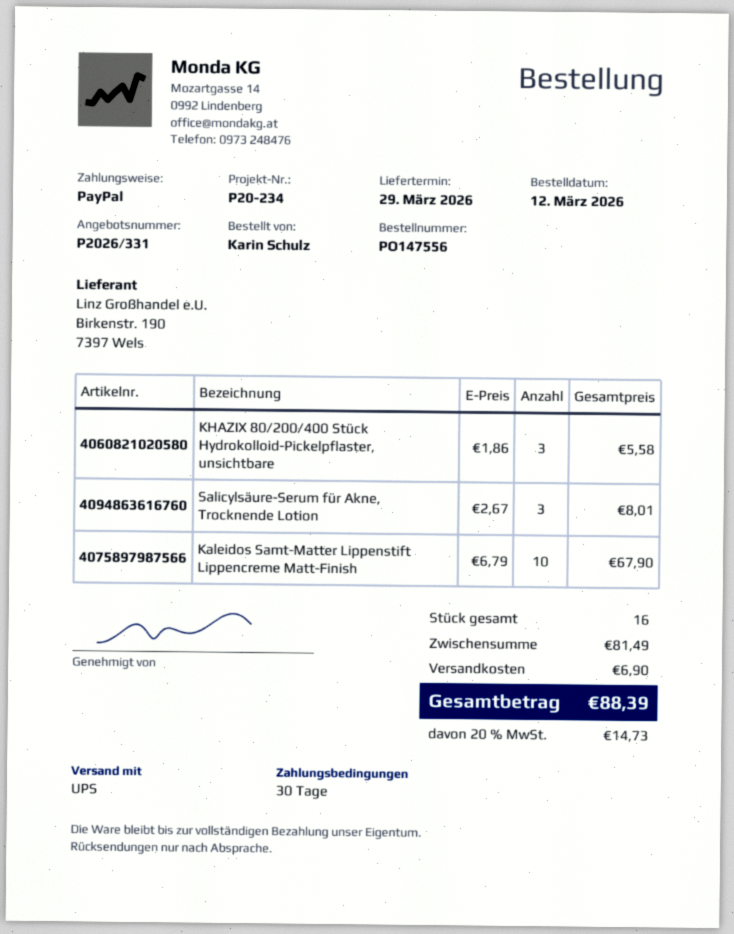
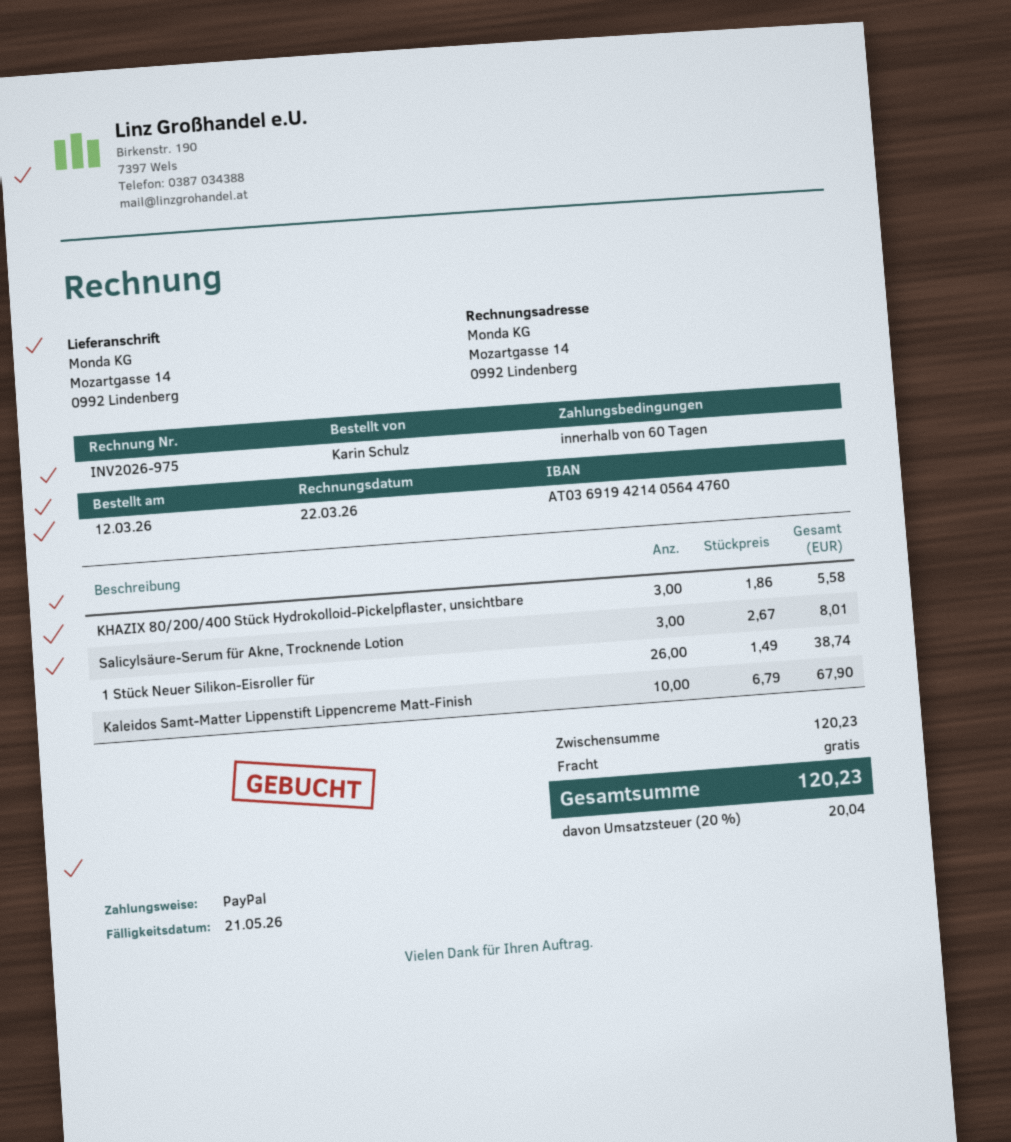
payment terms: 30 days -> 60 days
1 Stück Neuer Silikon-Eisroller für: none -> 26 x 1.49 = 38.74
subtotal: 81.49 -> 120.23
shipping: 6.90 -> 0.00
tax: 20% = 14.73 -> 20% = 20.04
total: 88.39 -> 120.23

